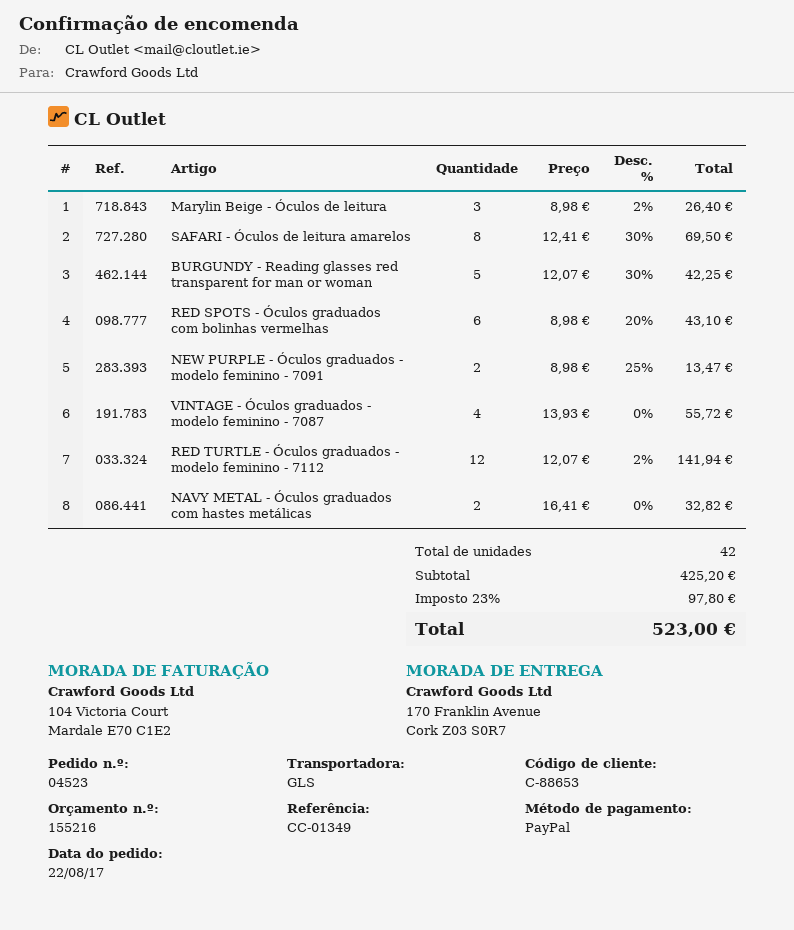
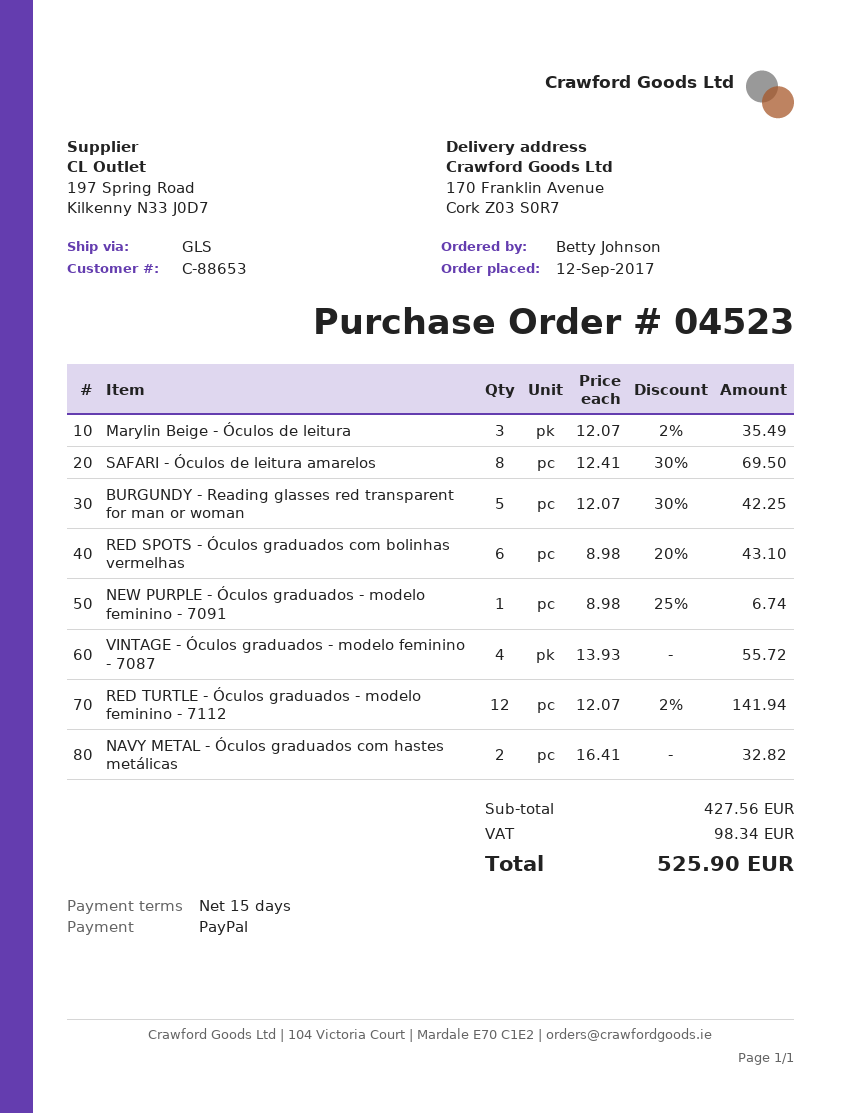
order date: 2017-08-22 -> 2017-09-12
Marylin Beige - Óculos de leitura: 3 x 8.98 - 2% = 26.40 -> 3 x 12.07 - 2% = 35.49
NEW PURPLE - Óculos graduados - modelo feminino - 7091: 2 x 8.98 - 25% = 13.47 -> 1 x 8.98 - 25% = 6.74
subtotal: 425.20 -> 427.56
tax: 97.80 -> 98.34
total: 523.00 -> 525.90

